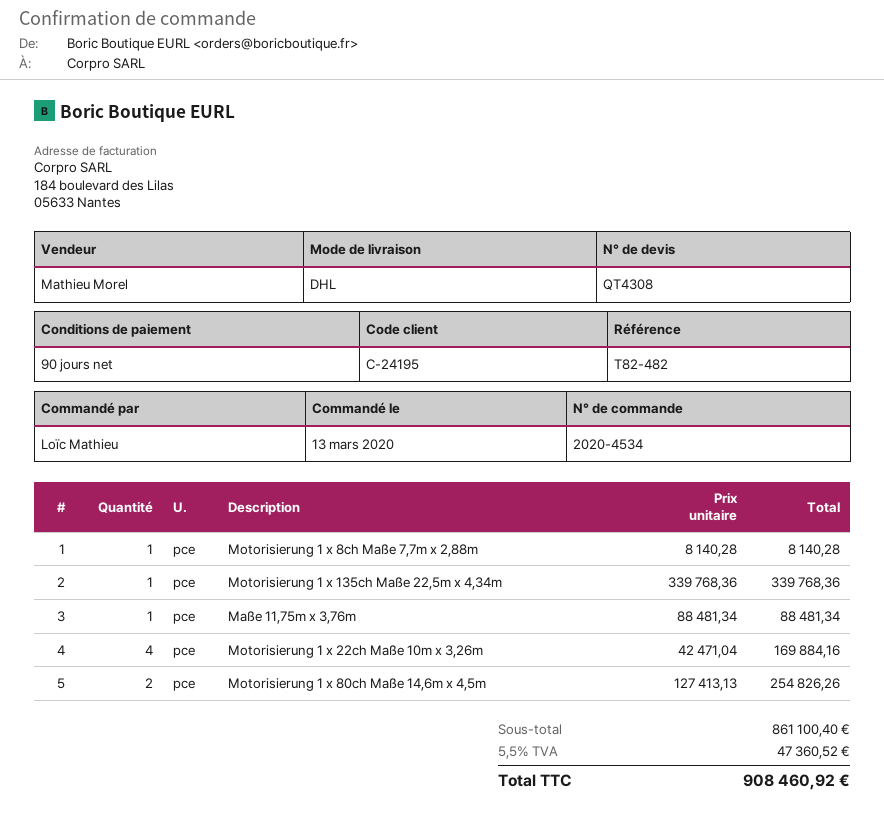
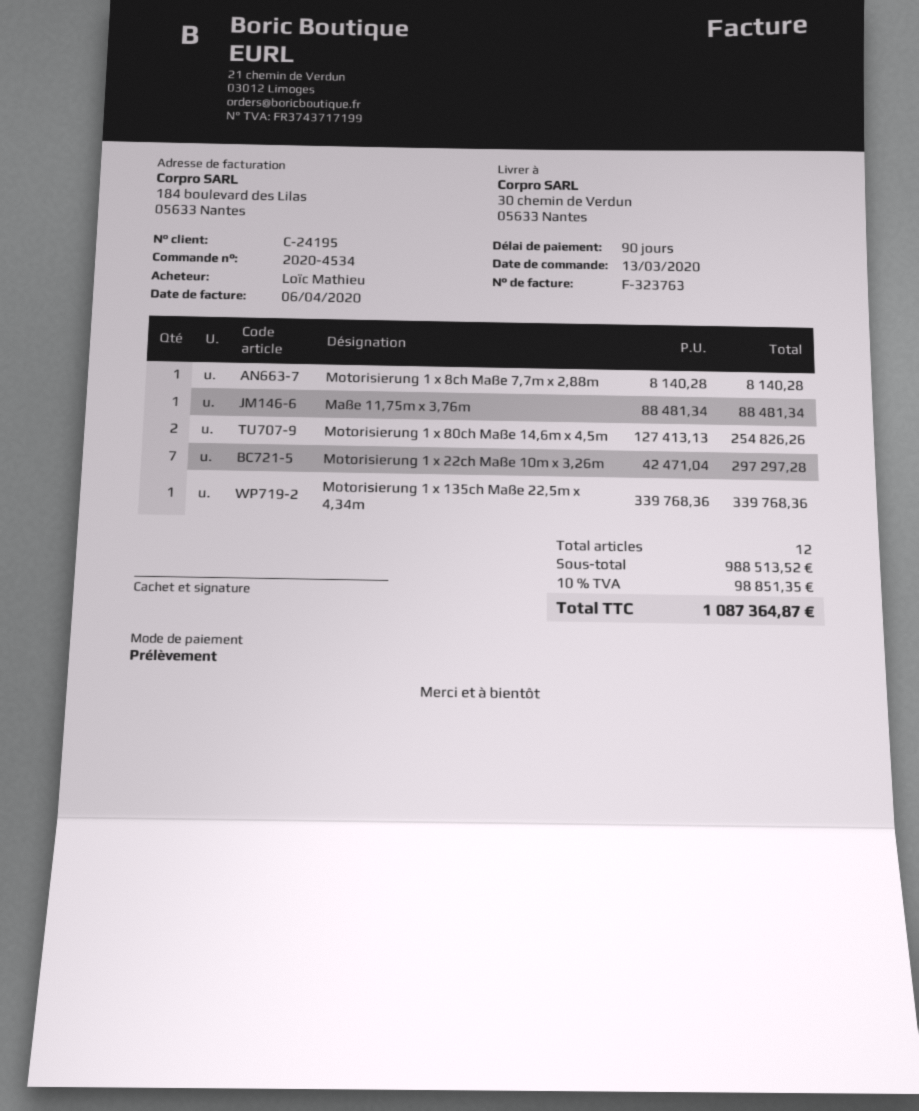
Motorisierung 1 x 22ch Maße 10m x 3,26m: 4 x 42471.04 = 169884.16 -> 7 x 42471.04 = 297297.28
subtotal: 861100.40 -> 988513.52
tax: 5.5% = 47360.52 -> 10% = 98851.35
total: 908460.92 -> 1087364.87

